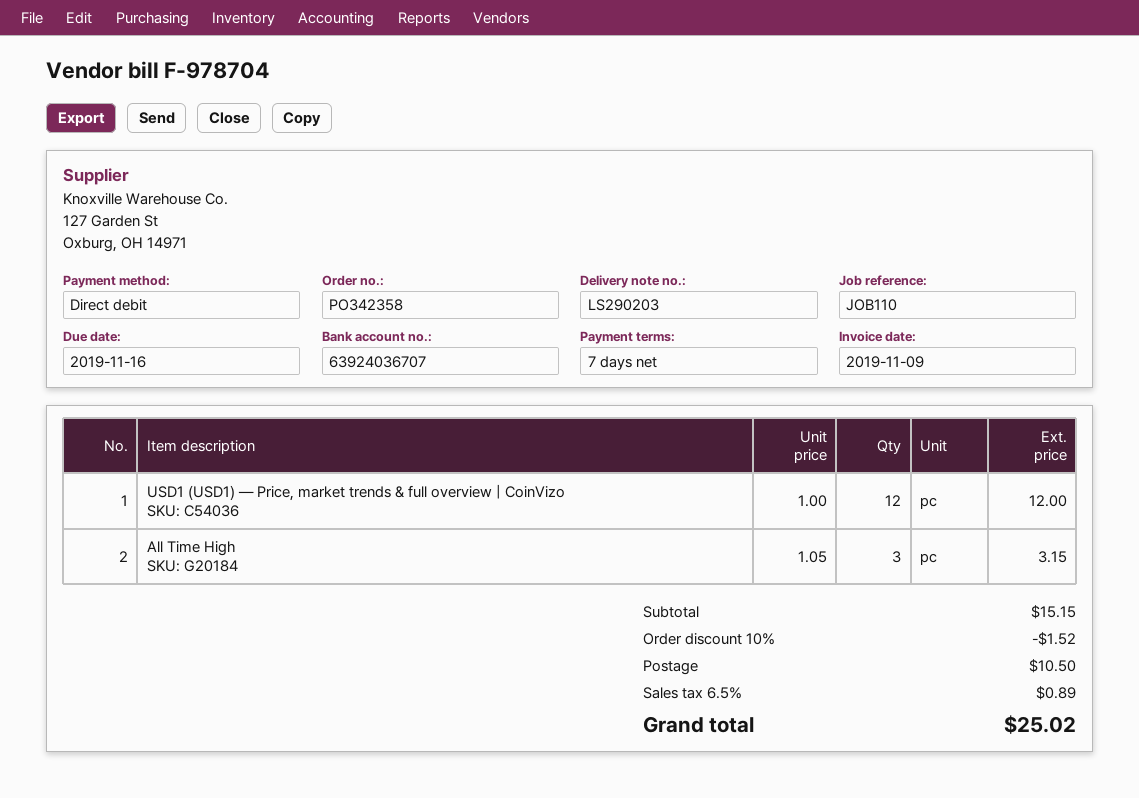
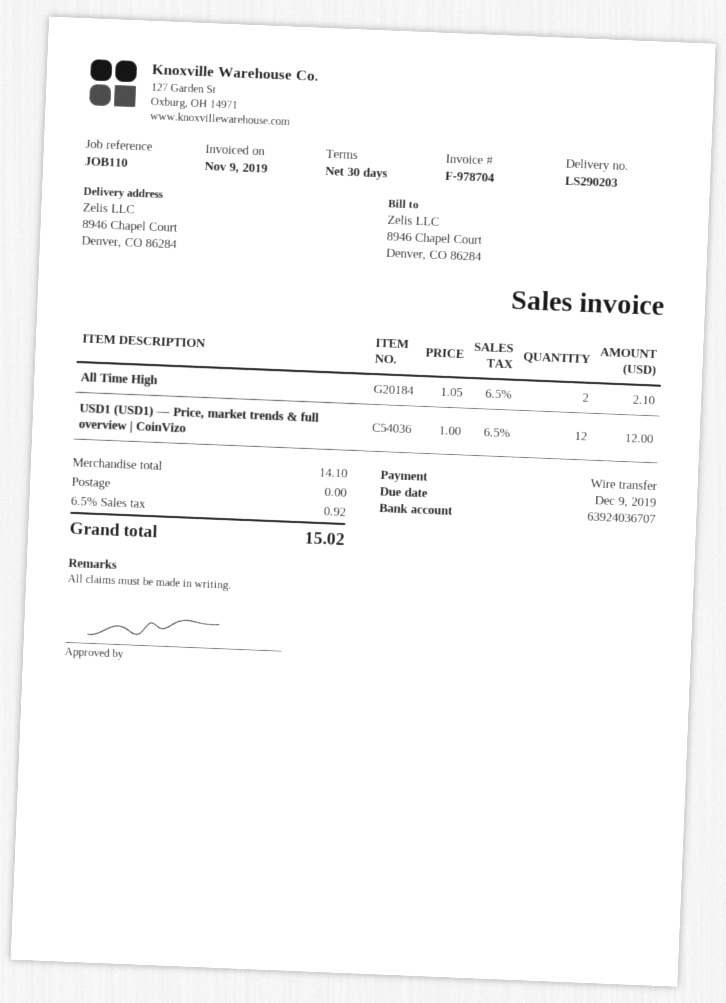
payment terms: 7 days -> 30 days
due date: 2019-11-16 -> 2019-12-09
payment method: direct debit -> bank transfer
All Time High: 3 x 1.05 = 3.15 -> 2 x 1.05 = 2.10
subtotal: 15.15 -> 14.10
discount: 10% = 1.52 -> none
shipping: 10.50 -> 0.00
tax: 6.5% = 0.89 -> 6.5% = 0.92
total: 25.02 -> 15.02

